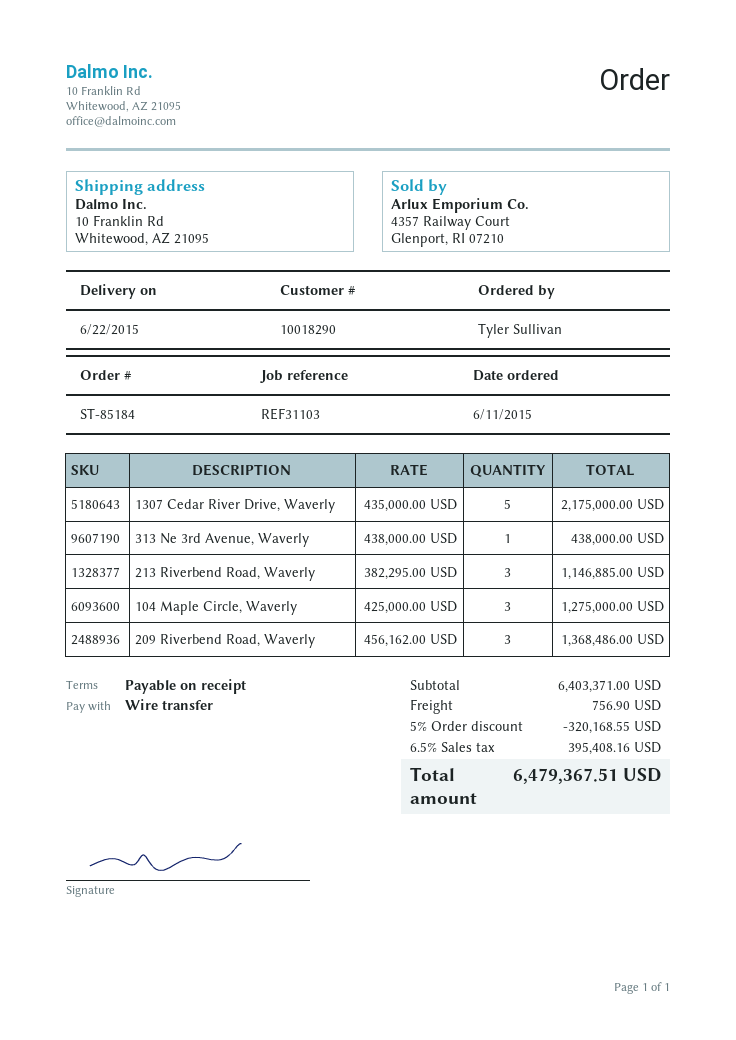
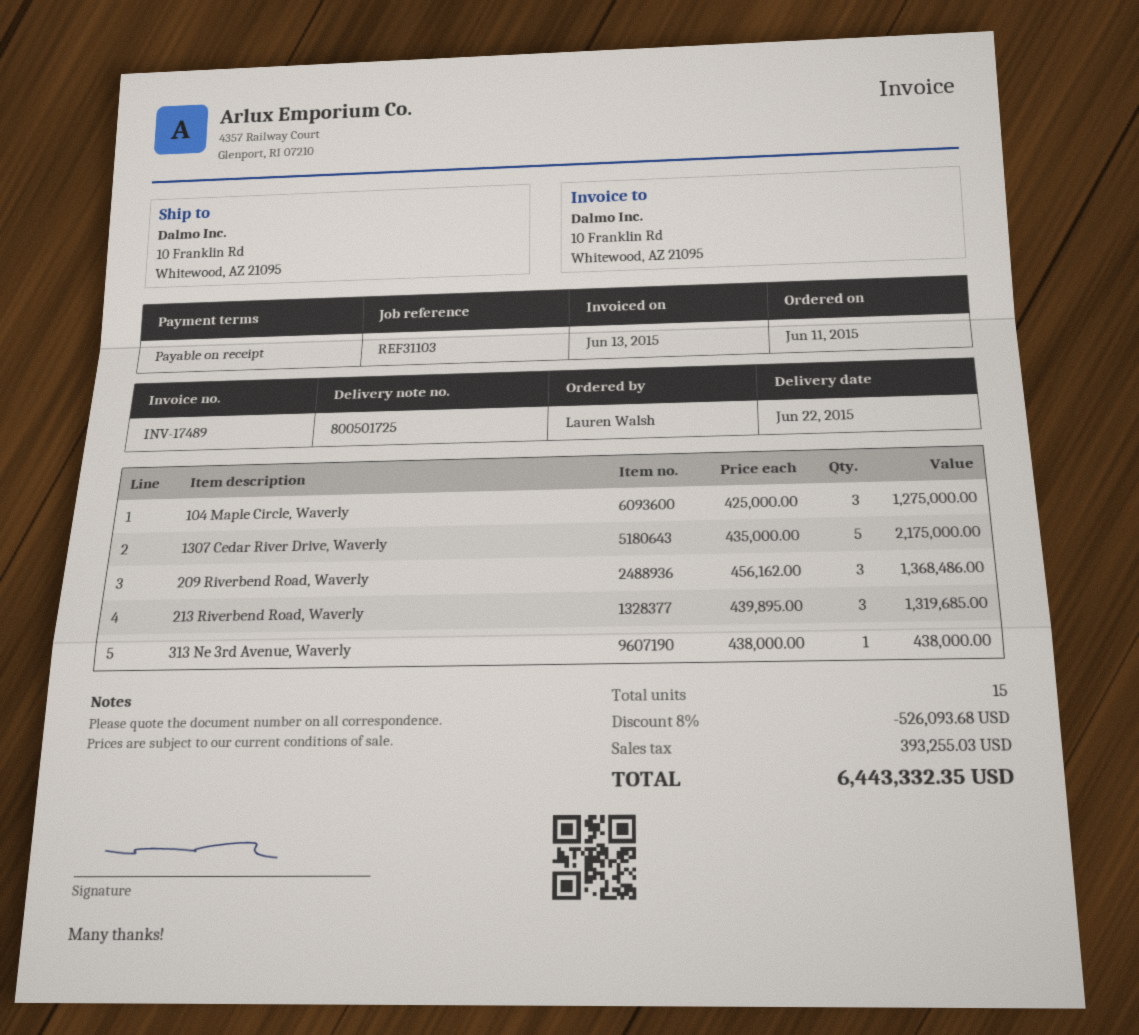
ordered by: Tyler Sullivan -> Lauren Walsh
213 Riverbend Road, Waverly: 3 x 382295.00 = 1146885.00 -> 3 x 439895.00 = 1319685.00
discount: 5% = 320168.55 -> 8% = 526093.68
shipping: 756.90 -> none
tax: 395408.16 -> 393255.03
total: 6479367.51 -> 6443332.35

